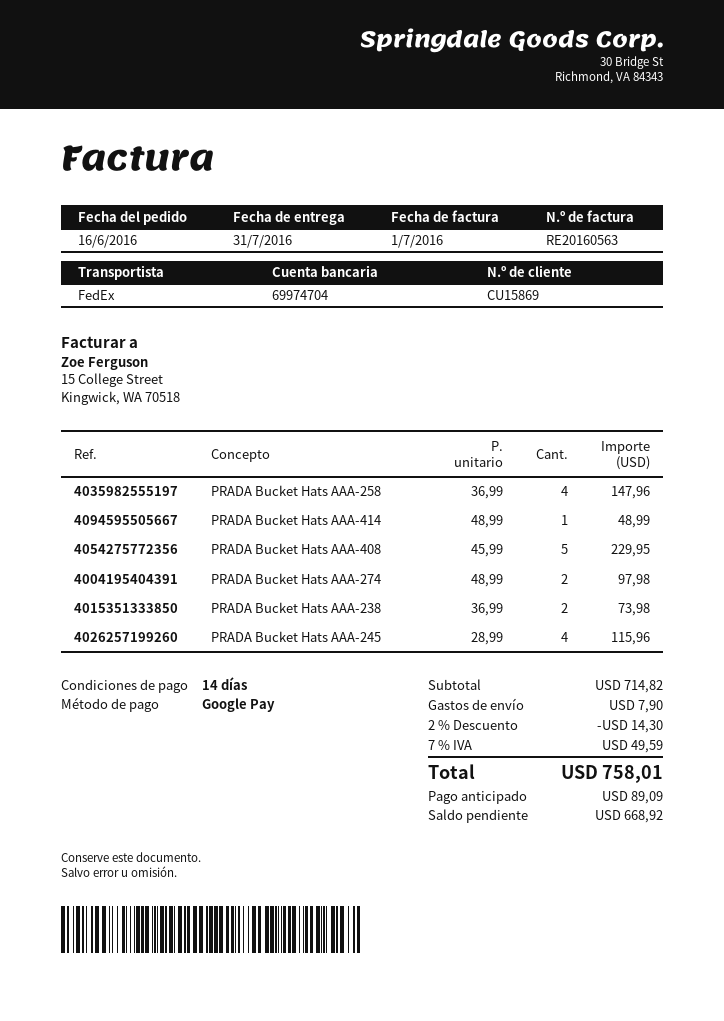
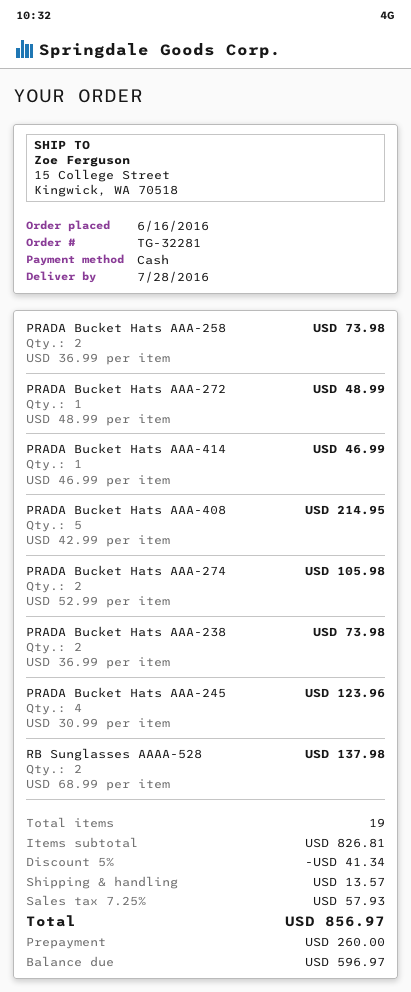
delivery date: 2016-07-31 -> 2016-07-28
payment method: Google Pay -> cash
PRADA Bucket Hats AAA-258: 4 x 36.99 = 147.96 -> 2 x 36.99 = 73.98
PRADA Bucket Hats AAA-414: 1 x 48.99 = 48.99 -> 1 x 46.99 = 46.99
PRADA Bucket Hats AAA-408: 5 x 45.99 = 229.95 -> 5 x 42.99 = 214.95
PRADA Bucket Hats AAA-274: 2 x 48.99 = 97.98 -> 2 x 52.99 = 105.98
PRADA Bucket Hats AAA-245: 4 x 28.99 = 115.96 -> 4 x 30.99 = 123.96
PRADA Bucket Hats AAA-272: none -> 1 x 48.99 = 48.99
RB Sunglasses AAAA-528: none -> 2 x 68.99 = 137.98
subtotal: 714.82 -> 826.81
discount: 2% = 14.30 -> 5% = 41.34
shipping: 7.90 -> 13.57
tax: 7% = 49.59 -> 7.25% = 57.93
total: 758.01 -> 856.97
deposit: 89.09 -> 260.00
balance: 668.92 -> 596.97

